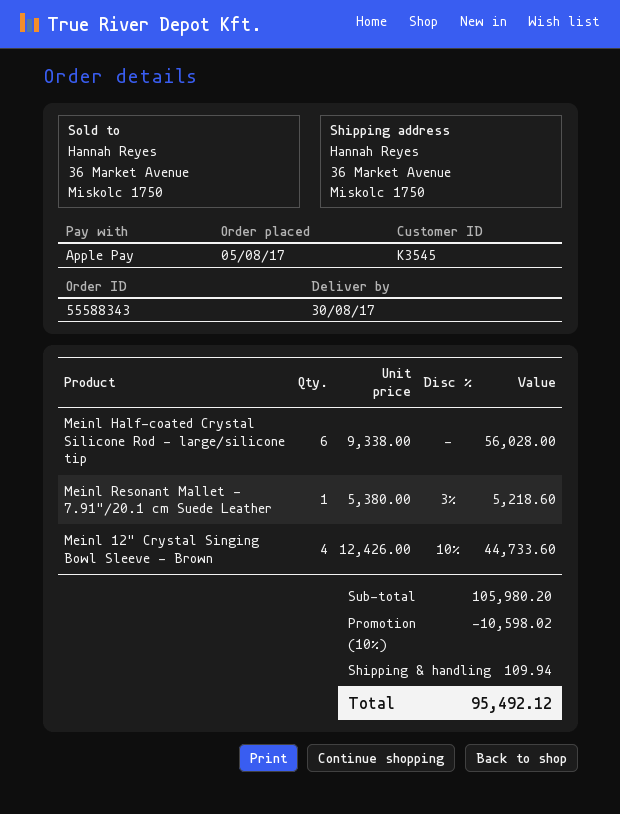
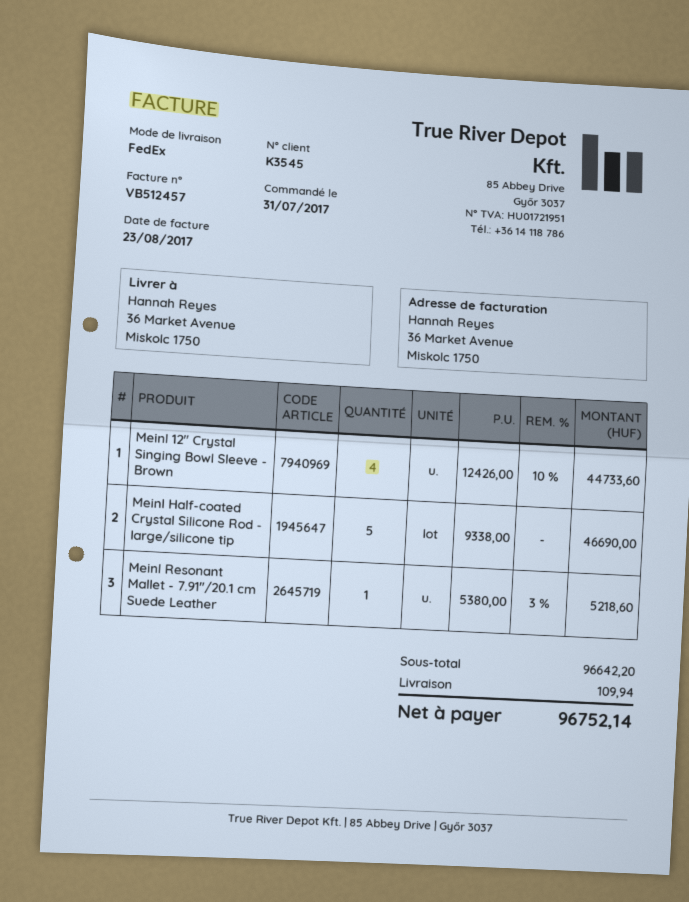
order date: 2017-08-05 -> 2017-07-31
Meinl Half-coated Crystal Silicone Rod - large/silicone tip: 6 x 9338.00 = 56028.00 -> 5 x 9338.00 = 46690.00
subtotal: 105980.20 -> 96642.20
discount: 10% = 10598.02 -> none
total: 95492.12 -> 96752.14

